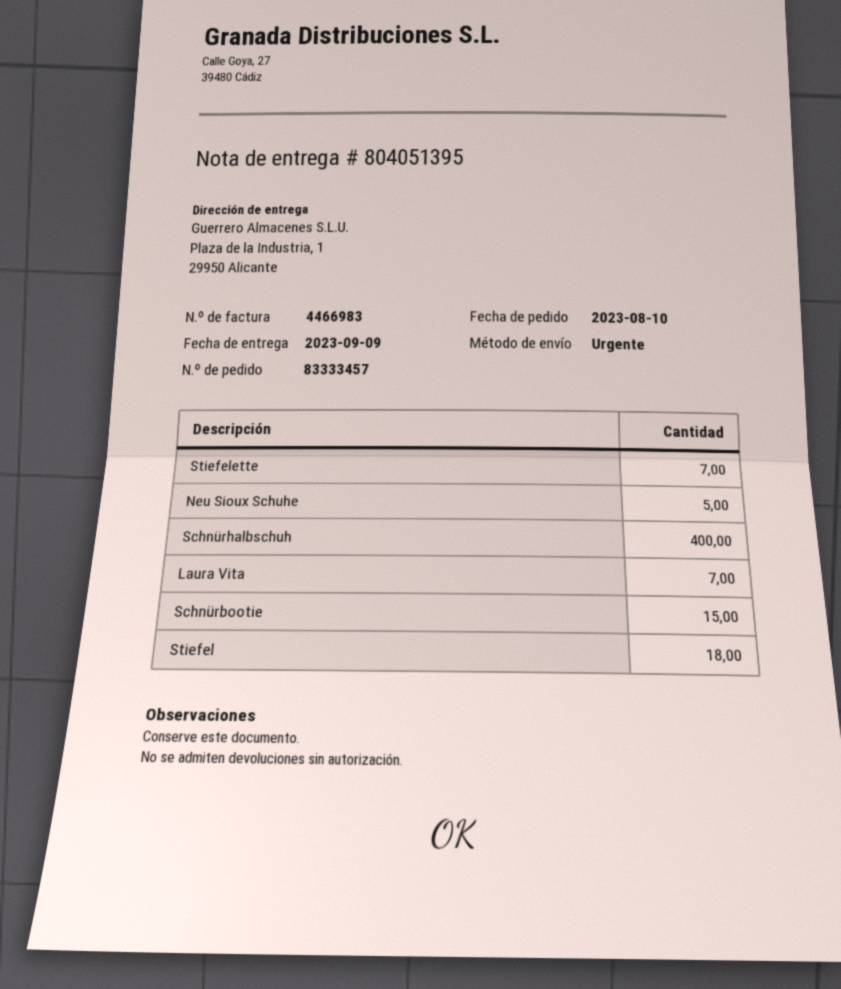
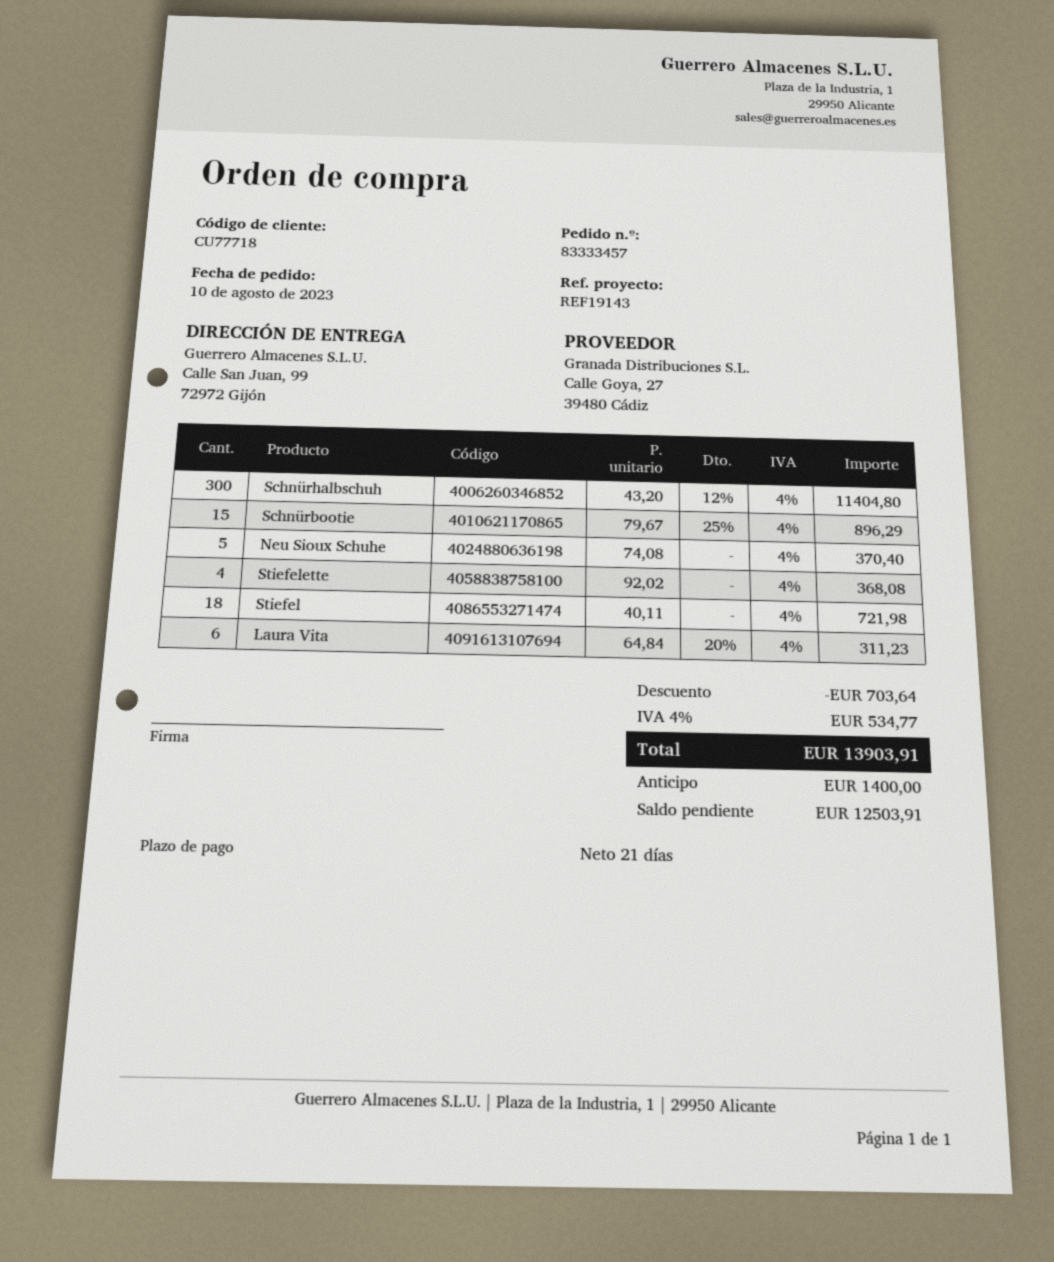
ship to: Plaza de la Industria, 1, 29950 Alicante -> Calle San Juan, 99, 72972 Gijón
Stiefelette: 7 -> 4
Schnürhalbschuh: 400 -> 300
Laura Vita: 7 -> 6

